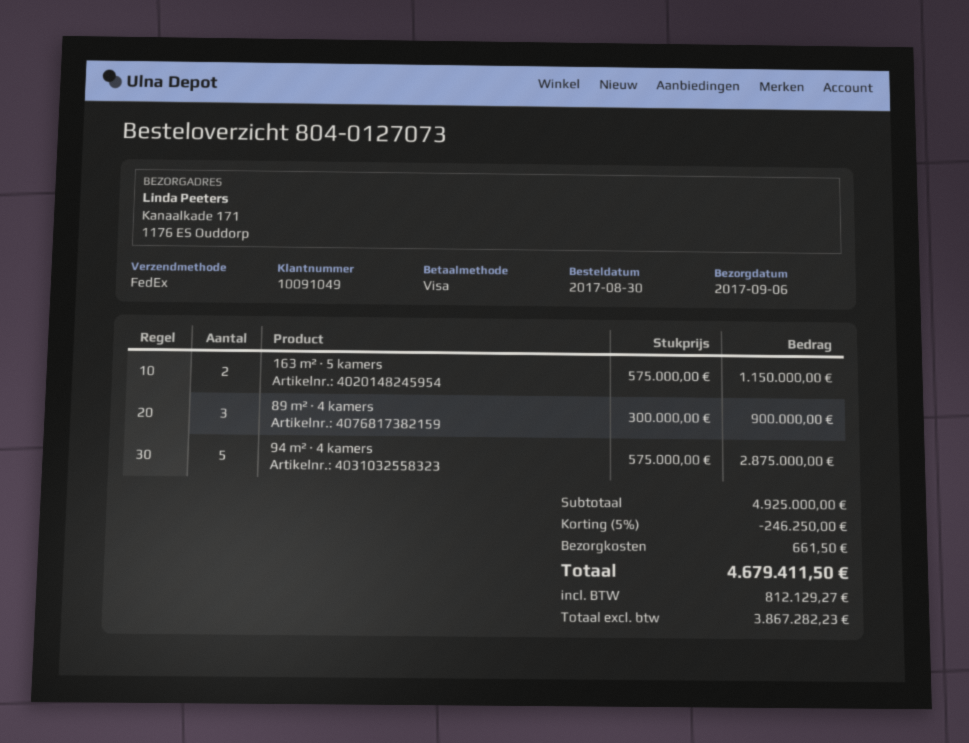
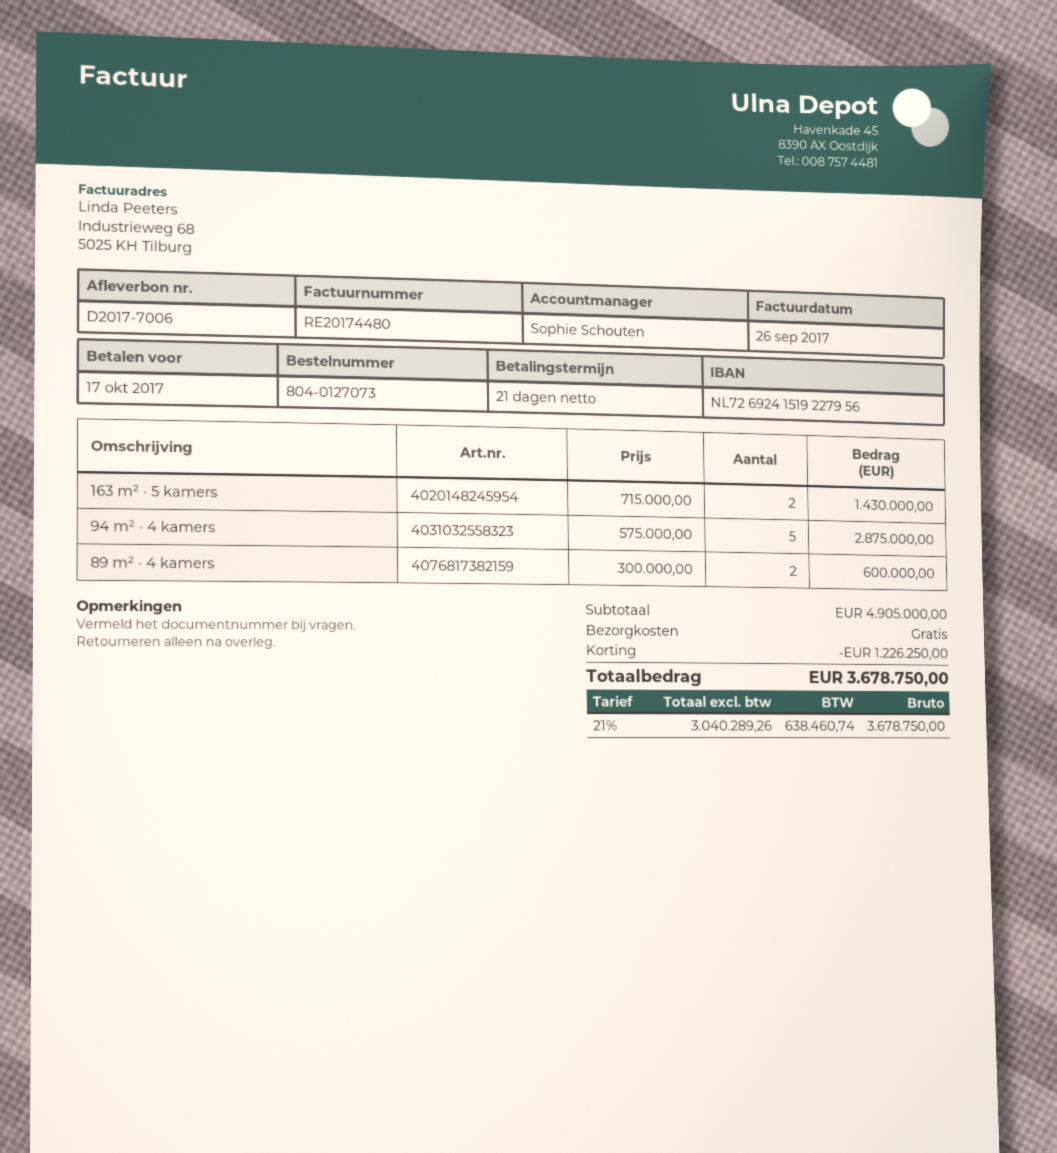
163 m² · 5 kamers: 2 x 575000.00 = 1150000.00 -> 2 x 715000.00 = 1430000.00
89 m² · 4 kamers: 3 x 300000.00 = 900000.00 -> 2 x 300000.00 = 600000.00
subtotal: 4925000.00 -> 4905000.00
discount: 246250.00 -> 1226250.00
shipping: 661.50 -> 0.00
net: 3867282.23 -> 3040289.26
tax: 812129.27 -> 638460.74
total: 4679411.50 -> 3678750.00

